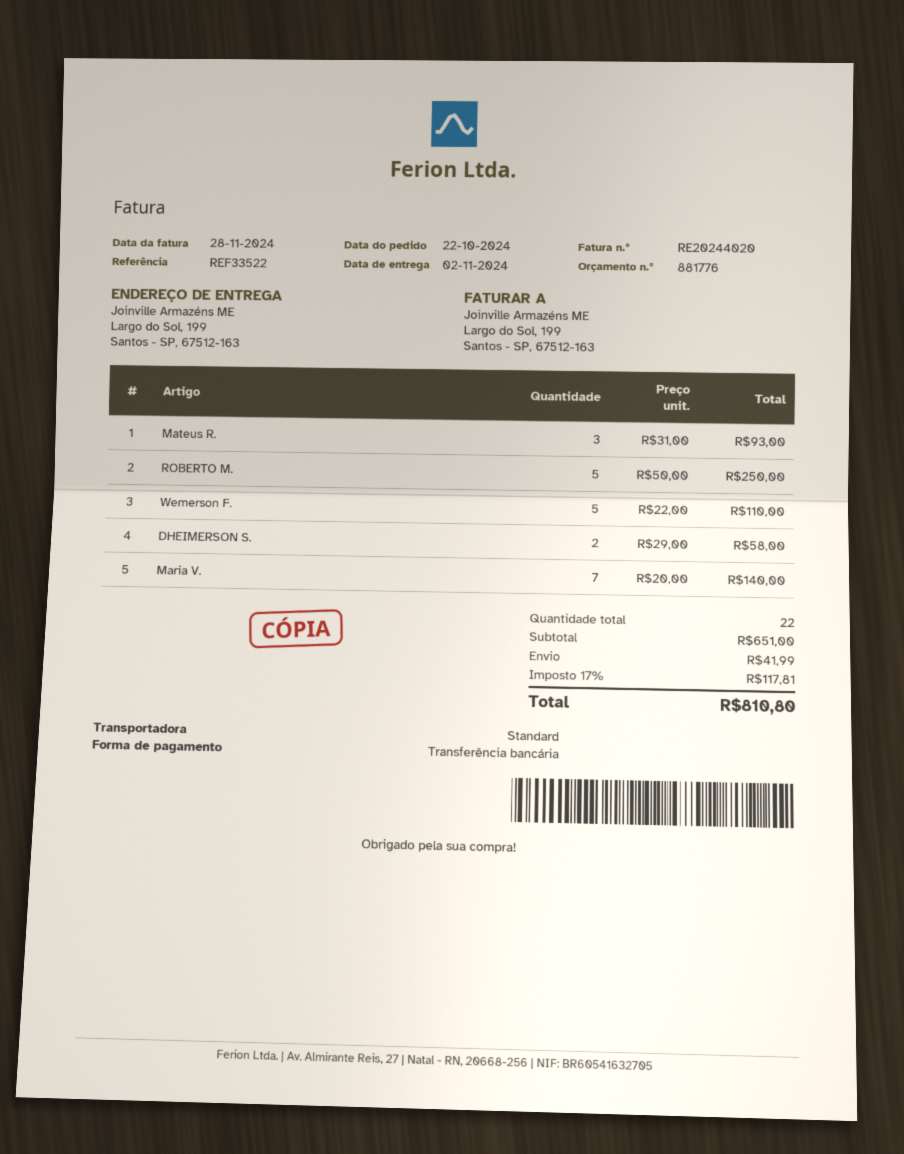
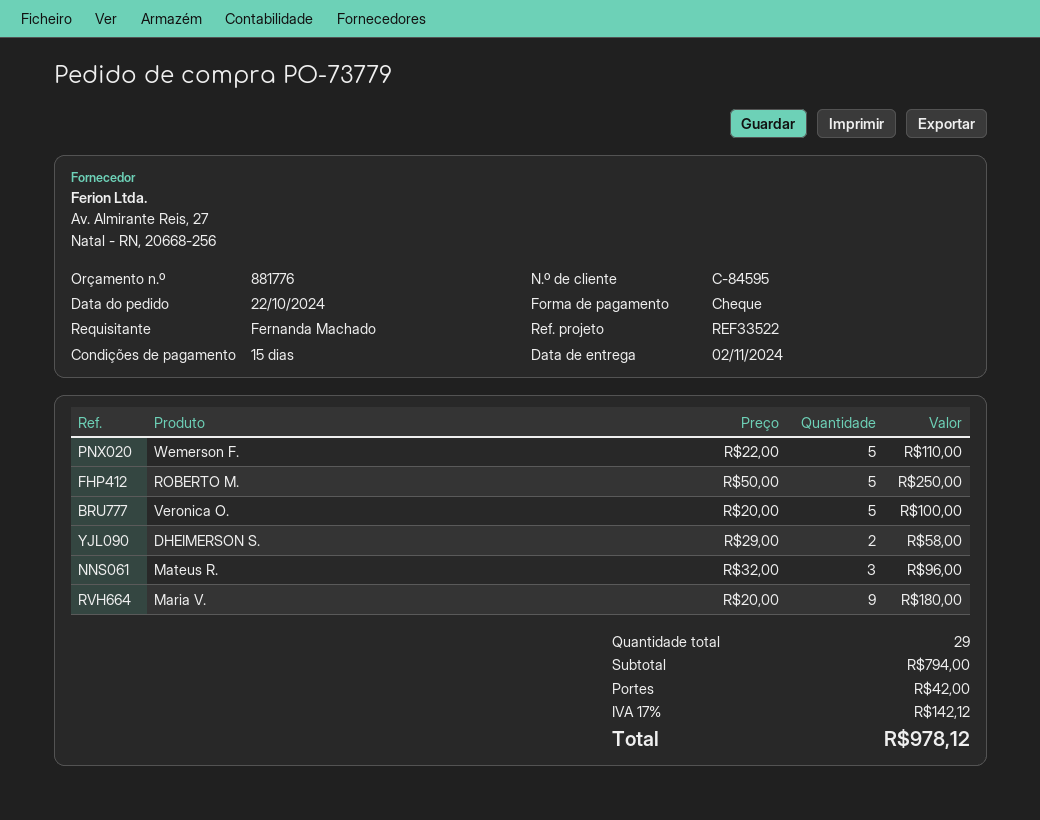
payment method: bank transfer -> cheque
Mateus R.: 3 x 31.00 = 93.00 -> 3 x 32.00 = 96.00
Maria V.: 7 x 20.00 = 140.00 -> 9 x 20.00 = 180.00
Veronica O.: none -> 5 x 20.00 = 100.00
total quantity: 22 -> 29
subtotal: 651.00 -> 794.00
shipping: 41.99 -> 42.00
tax: 17% = 117.81 -> 17% = 142.12
total: 810.80 -> 978.12

